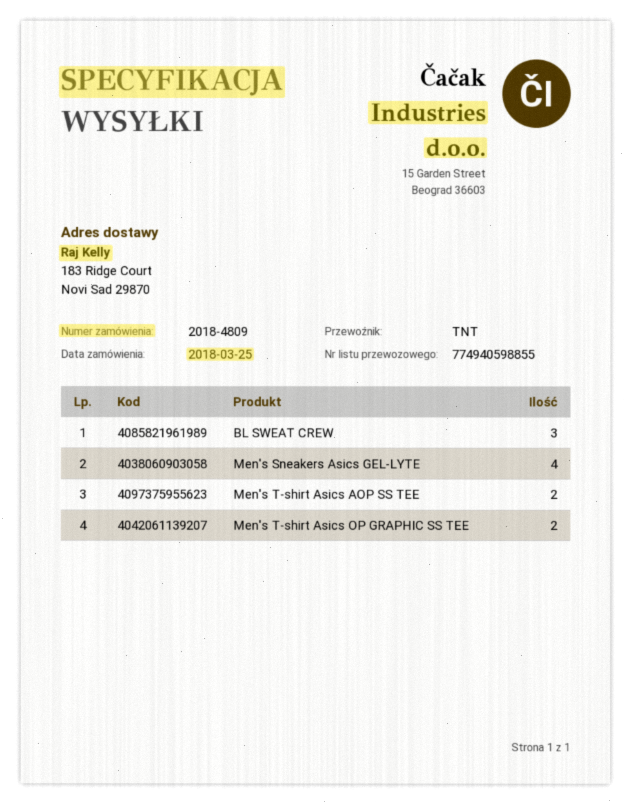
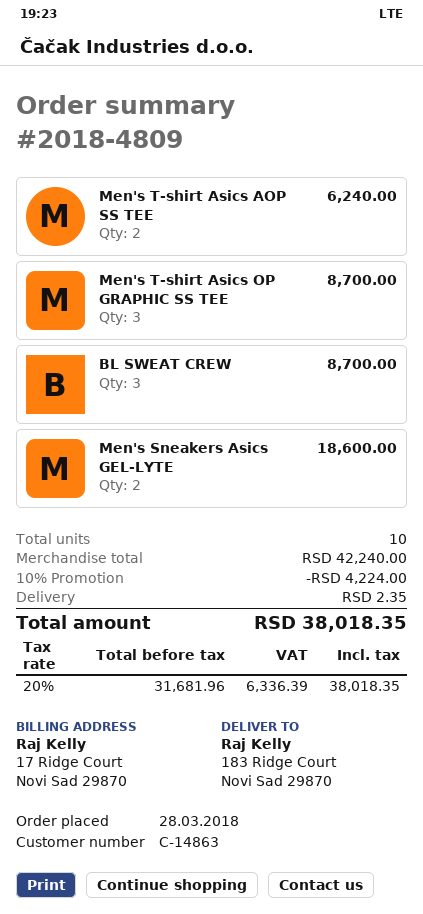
order date: 2018-03-25 -> 2018-03-28
Men's Sneakers Asics GEL-LYTE: 4 -> 2
Men's T-shirt Asics OP GRAPHIC SS TEE: 2 -> 3

